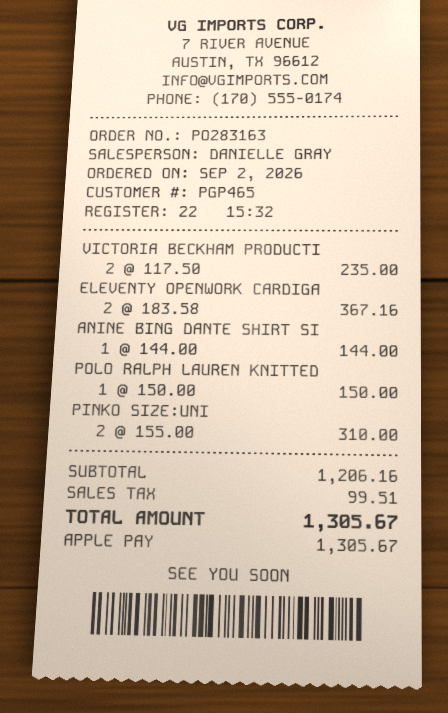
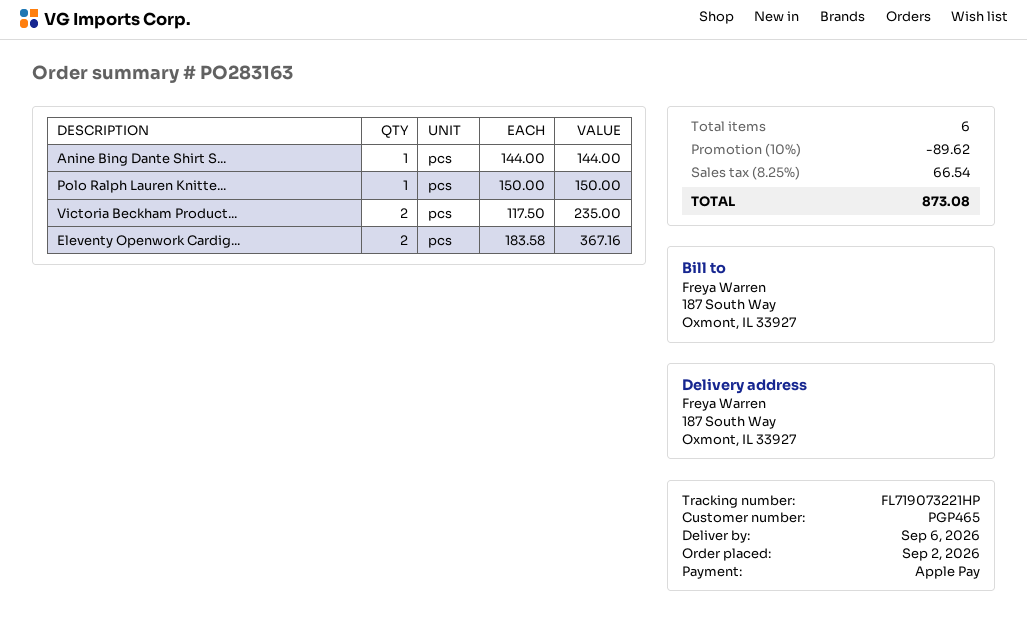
PINKO SIZE:UNI: 2 x 155.00 = 310.00 -> none
discount: none -> 10% = 89.62
tax: 99.51 -> 66.54
total: 1305.67 -> 873.08

